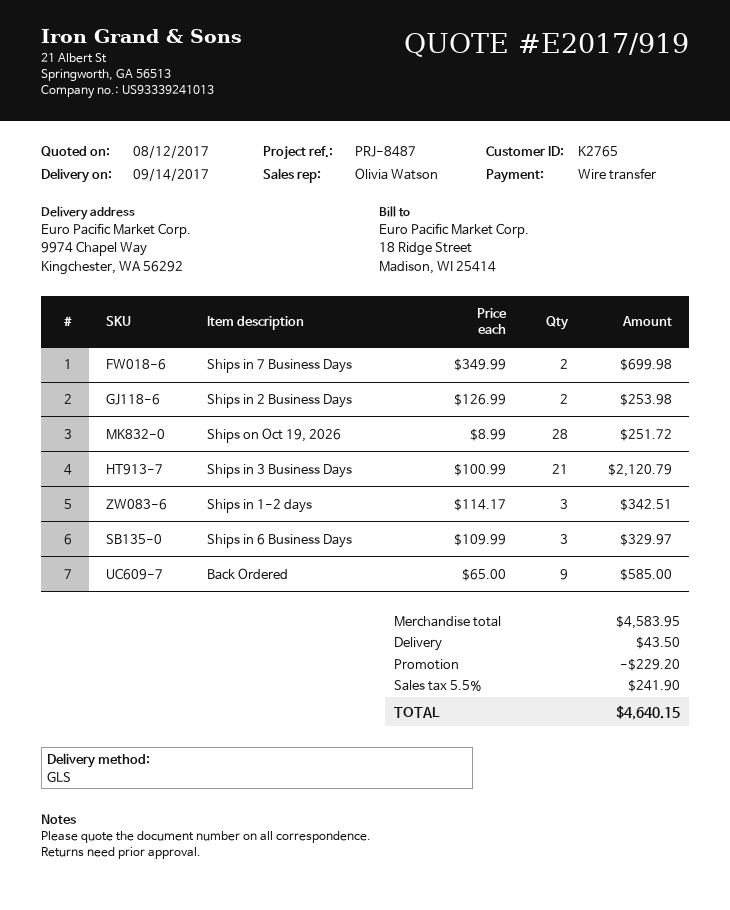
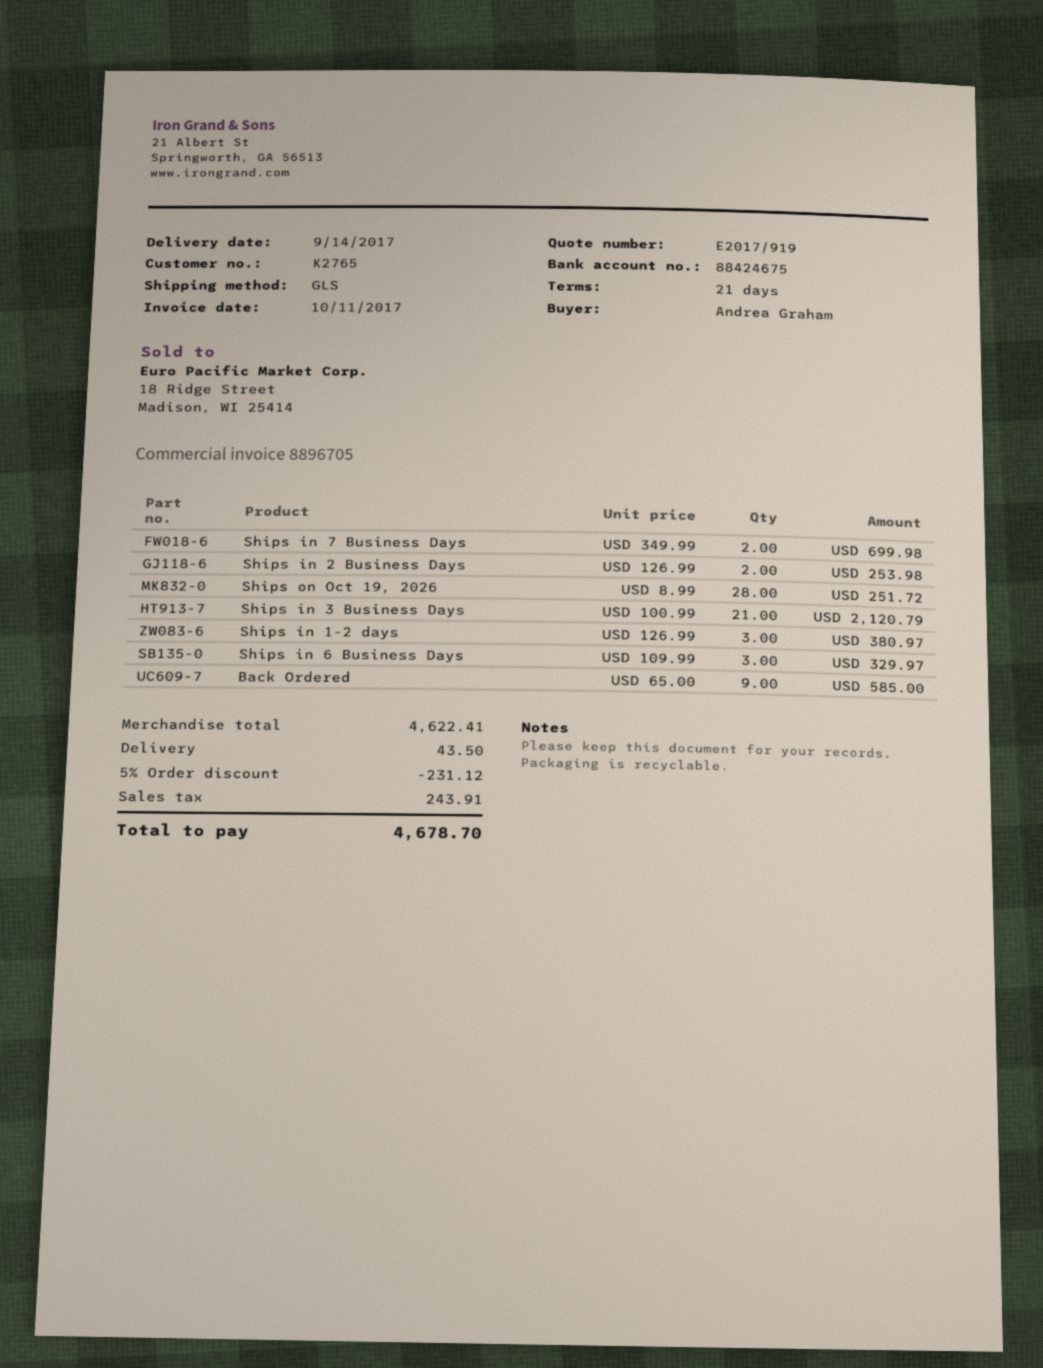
Ships in 1-2 days: 3 x 114.17 = 342.51 -> 3 x 126.99 = 380.97
subtotal: 4583.95 -> 4622.41
discount: 229.20 -> 231.12
tax: 241.90 -> 243.91
total: 4640.15 -> 4678.70

